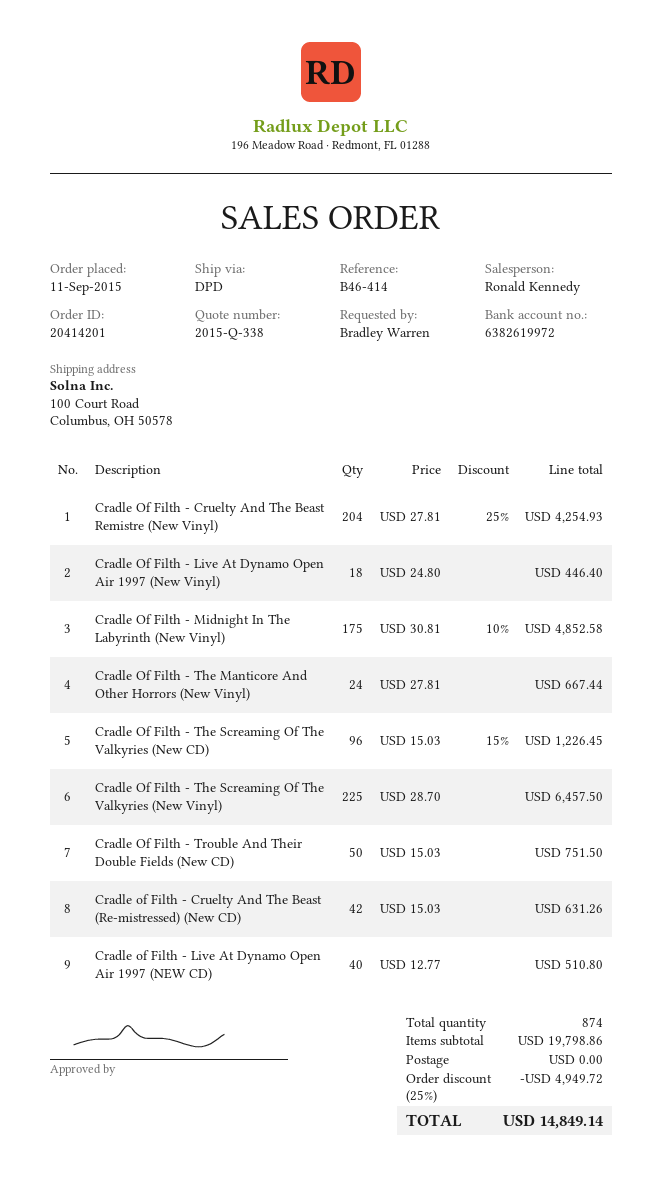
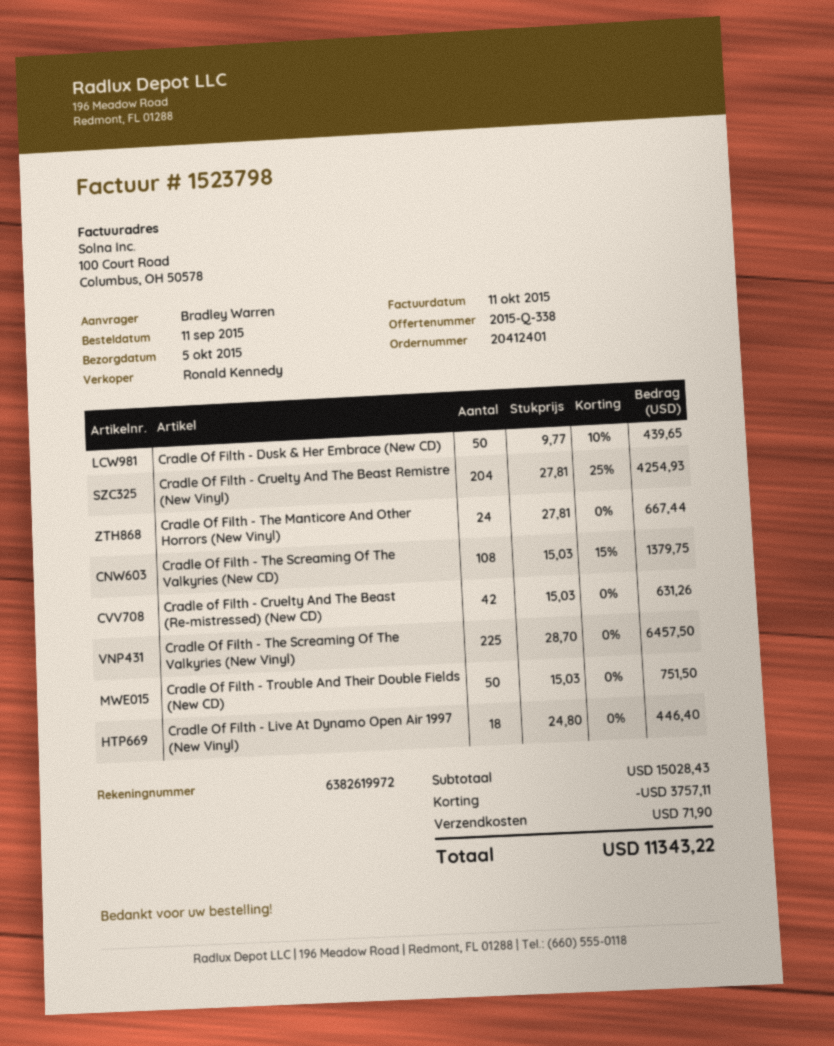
order number: 20414201 -> 20412401
Cradle Of Filth - Midnight In The Labyrinth (New Vinyl): 175 x 30.81 - 10% = 4852.58 -> none
Cradle Of Filth - The Screaming Of The Valkyries (New CD): 96 x 15.03 - 15% = 1226.45 -> 108 x 15.03 - 15% = 1379.75
Cradle of Filth - Live At Dynamo Open Air 1997 (NEW CD): 40 x 12.77 = 510.80 -> none
Cradle Of Filth - Dusk & Her Embrace (New CD): none -> 50 x 9.77 - 10% = 439.65
subtotal: 19798.86 -> 15028.43
discount: 4949.72 -> 3757.11
shipping: 0.00 -> 71.90
total: 14849.14 -> 11343.22

